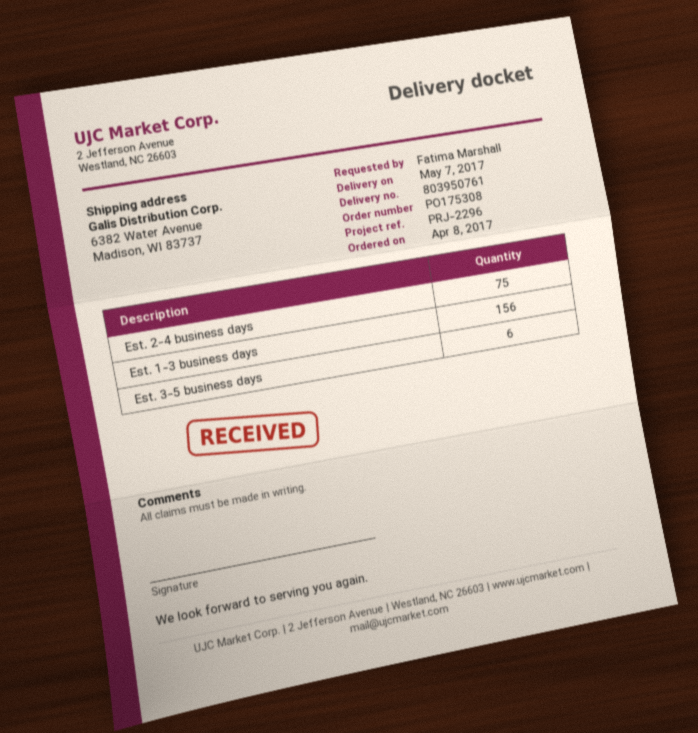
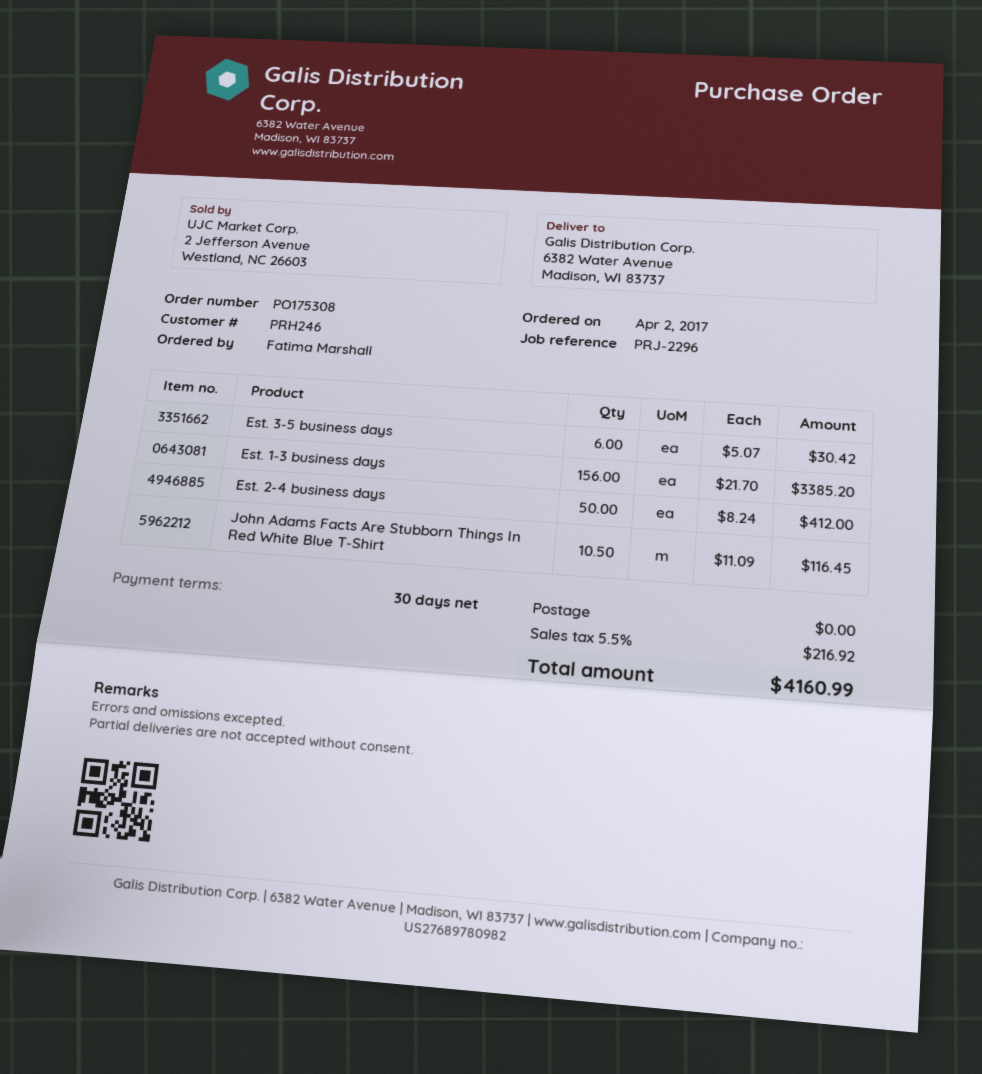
order date: 2017-04-08 -> 2017-04-02
Est. 2-4 business days: 75 -> 50
John Adams Facts Are Stubborn Things In Red White Blue T-Shirt: none -> 10.5

